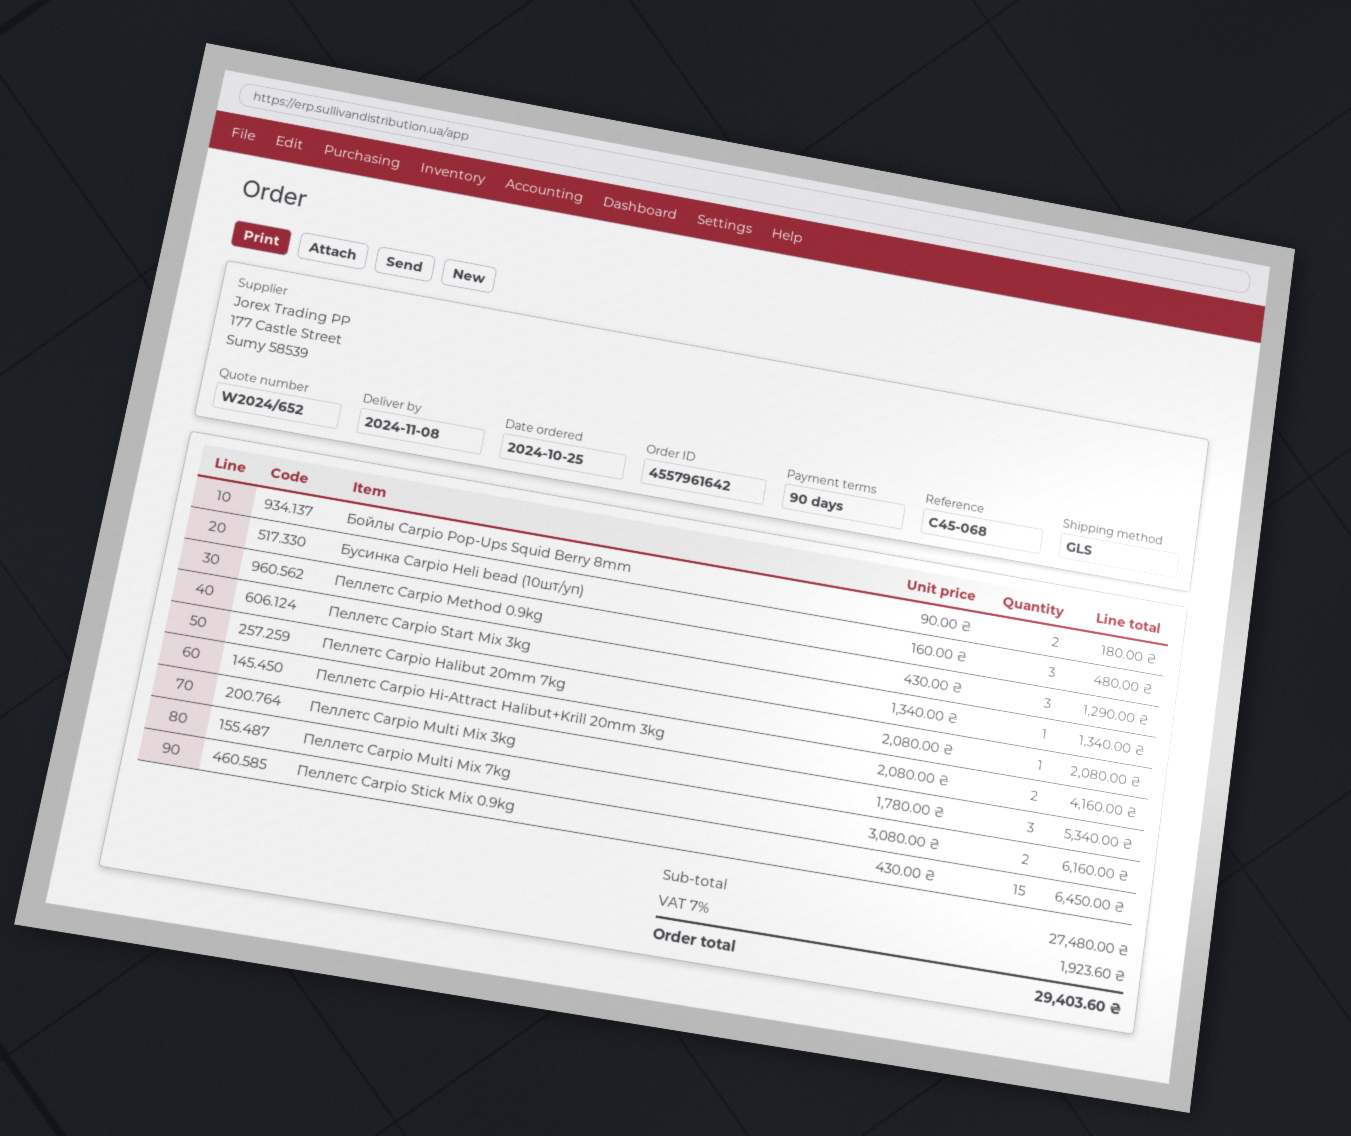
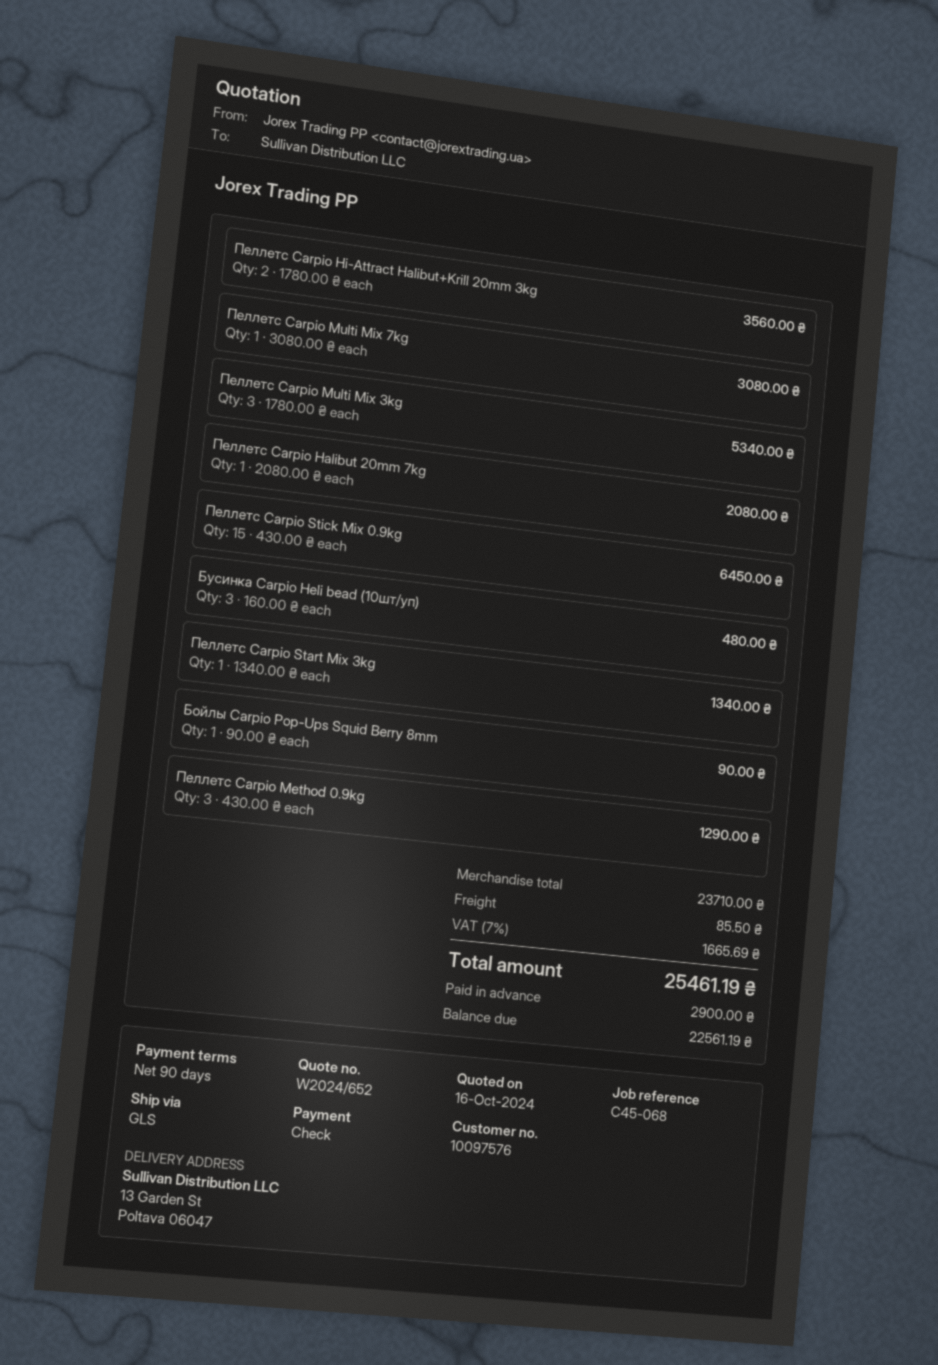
Бойлы Carpio Pop-Ups Squid Berry 8mm: 2 x 90.00 = 180.00 -> 1 x 90.00 = 90.00
Пеллетс Carpio Hi-Attract Halibut+Krill 20mm 3kg: 2 x 2080.00 = 4160.00 -> 2 x 1780.00 = 3560.00
Пеллетс Carpio Multi Mix 7kg: 2 x 3080.00 = 6160.00 -> 1 x 3080.00 = 3080.00
subtotal: 27480.00 -> 23710.00
shipping: none -> 85.50
tax: 7% = 1923.60 -> 7% = 1665.69
total: 29403.60 -> 25461.19

